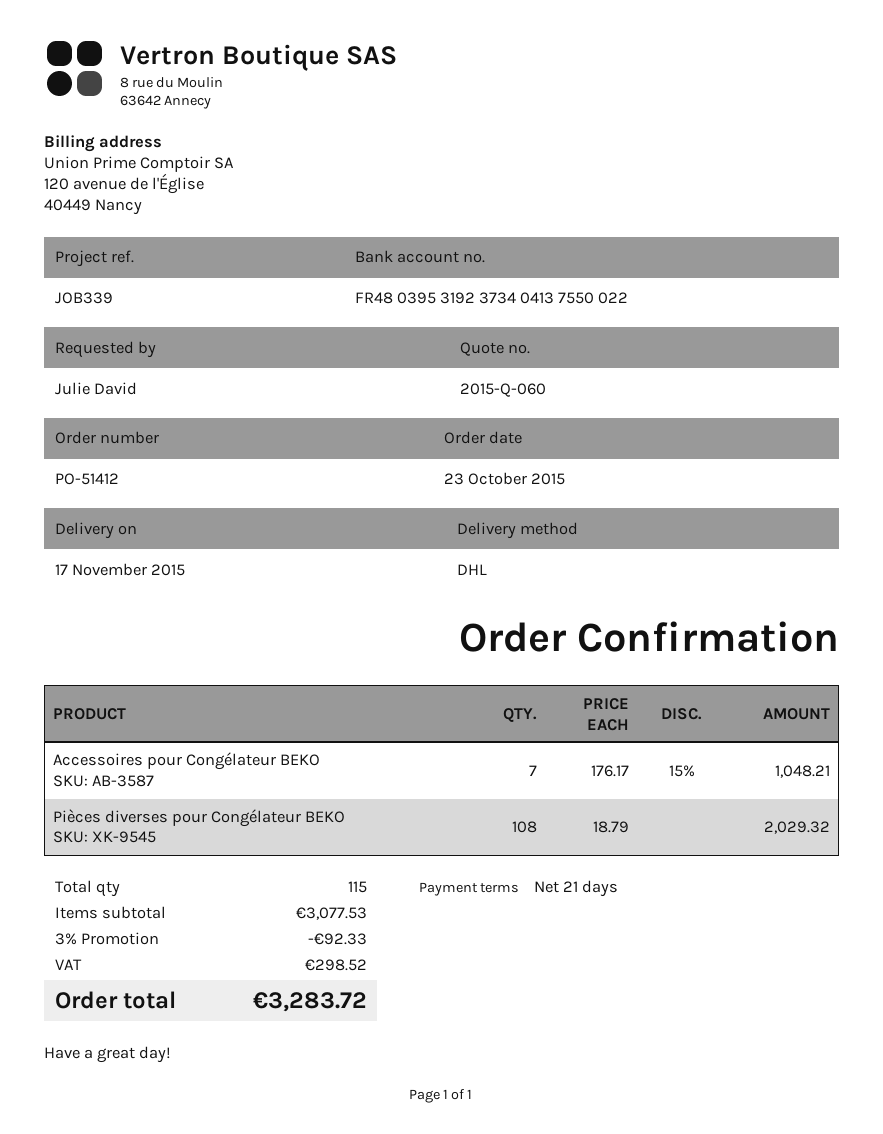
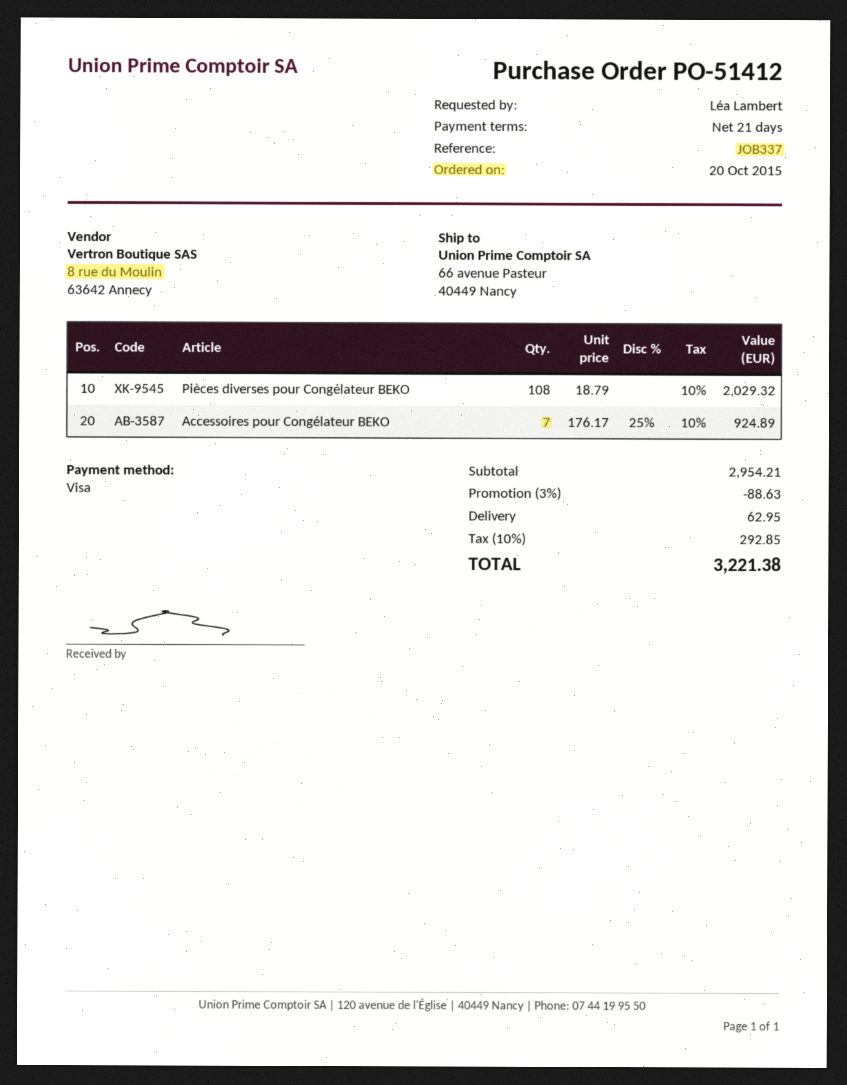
order date: 2015-10-23 -> 2015-10-20
reference: JOB339 -> JOB337
ordered by: Julie David -> Léa Lambert
Accessoires pour Congélateur BEKO: 7 x 176.17 - 15% = 1048.21 -> 7 x 176.17 - 25% = 924.89
subtotal: 3077.53 -> 2954.21
discount: 3% = 92.33 -> 3% = 88.63
shipping: none -> 62.95
tax: 298.52 -> 292.85
total: 3283.72 -> 3221.38

